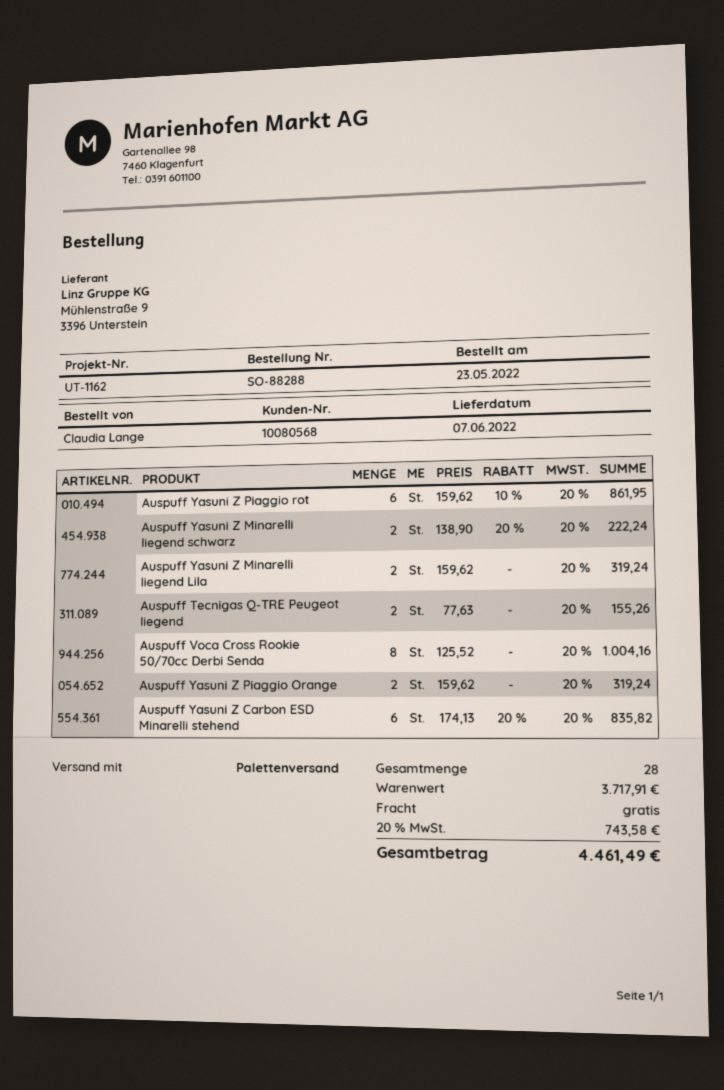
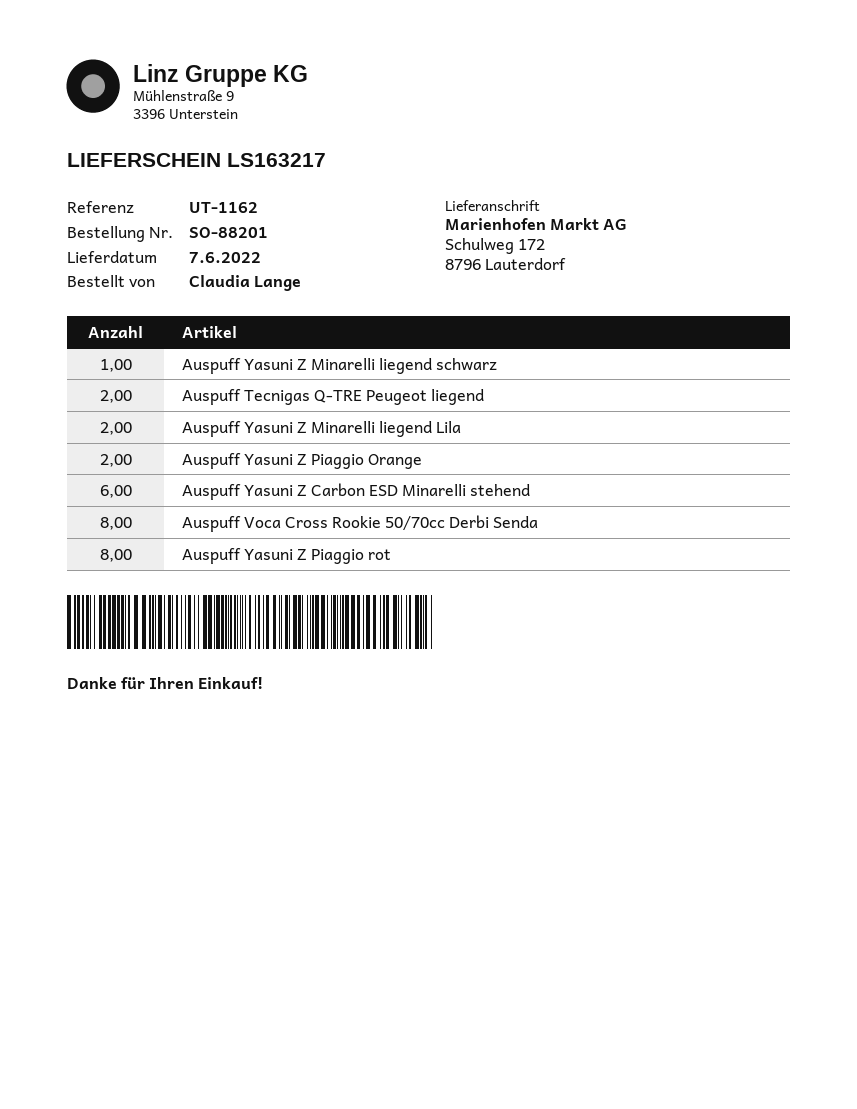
order number: SO-88288 -> SO-88201
Auspuff Yasuni Z Piaggio rot: 6 -> 8
Auspuff Yasuni Z Minarelli liegend schwarz: 2 -> 1

